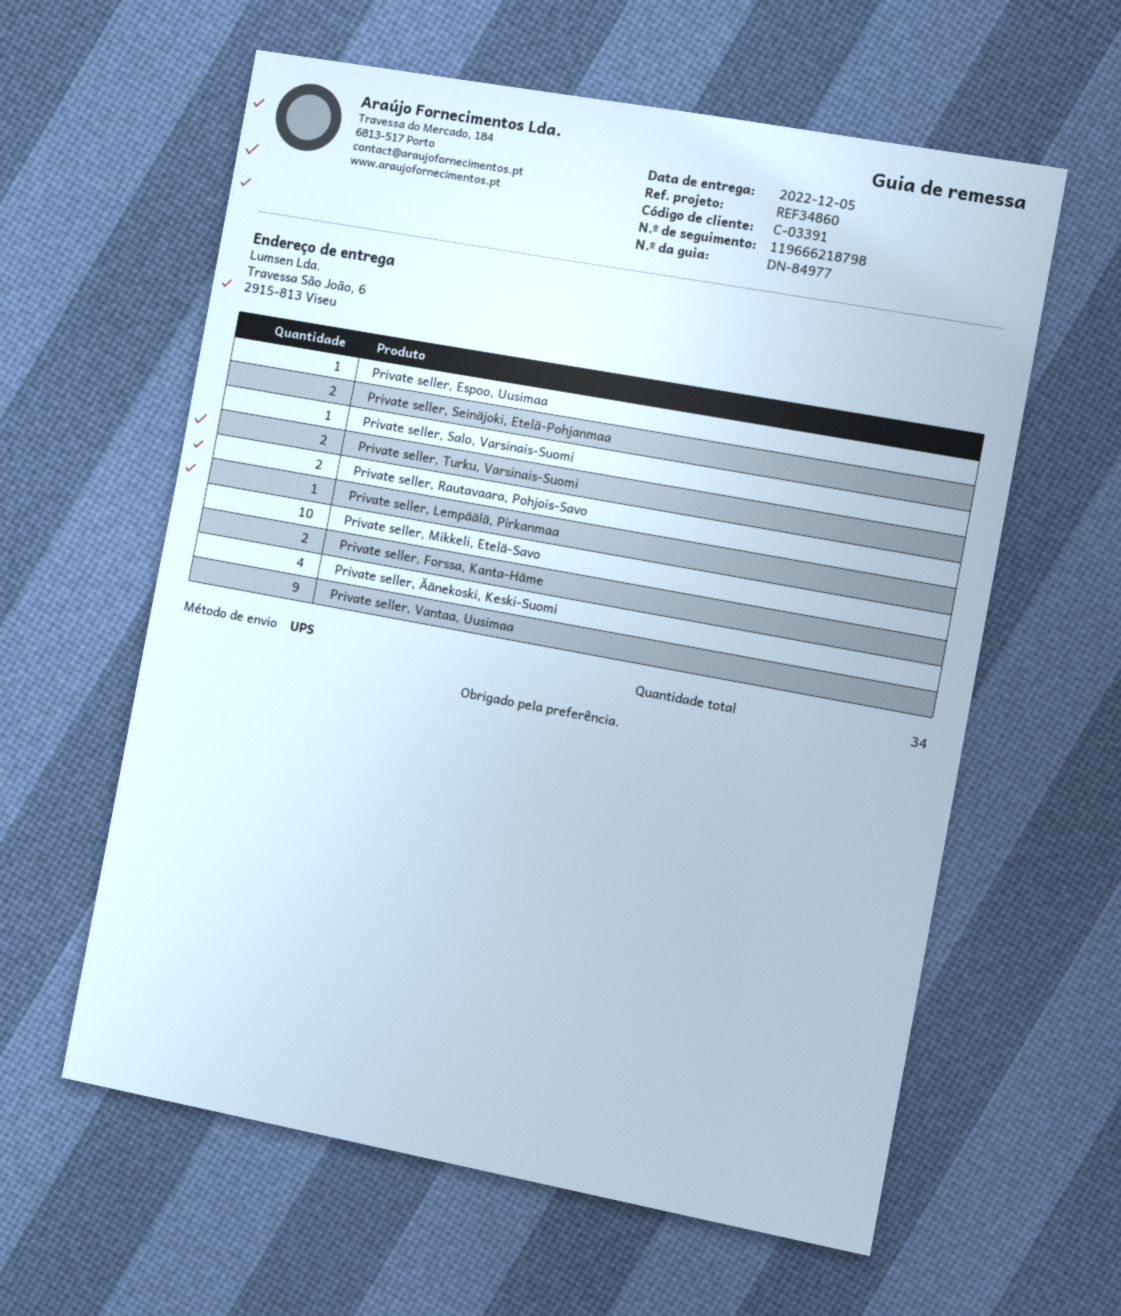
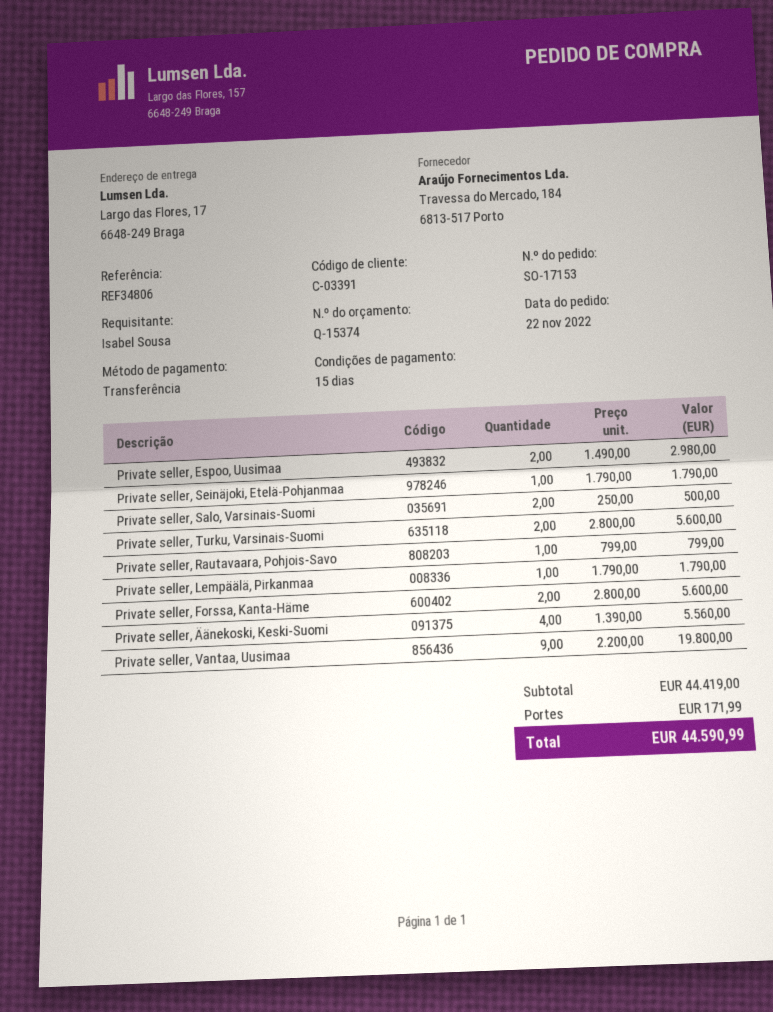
reference: REF34860 -> REF34806
ship to: Travessa São João, 6, 2915-813 Viseu -> Largo das Flores, 17, 6648-249 Braga
Private seller, Espoo, Uusimaa: 1 -> 2
Private seller, Seinäjoki, Etelä-Pohjanmaa: 2 -> 1
Private seller, Salo, Varsinais-Suomi: 1 -> 2
Private seller, Rautavaara, Pohjois-Savo: 2 -> 1
Private seller, Mikkeli, Etelä-Savo: 10 -> none

